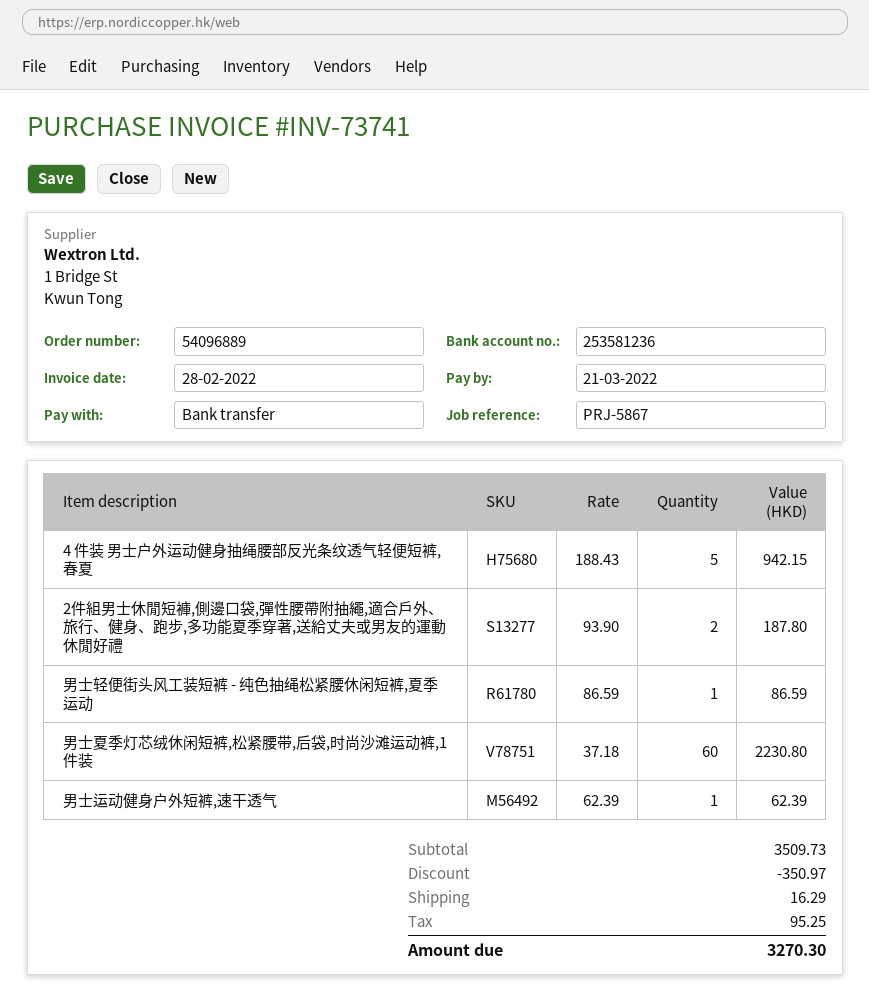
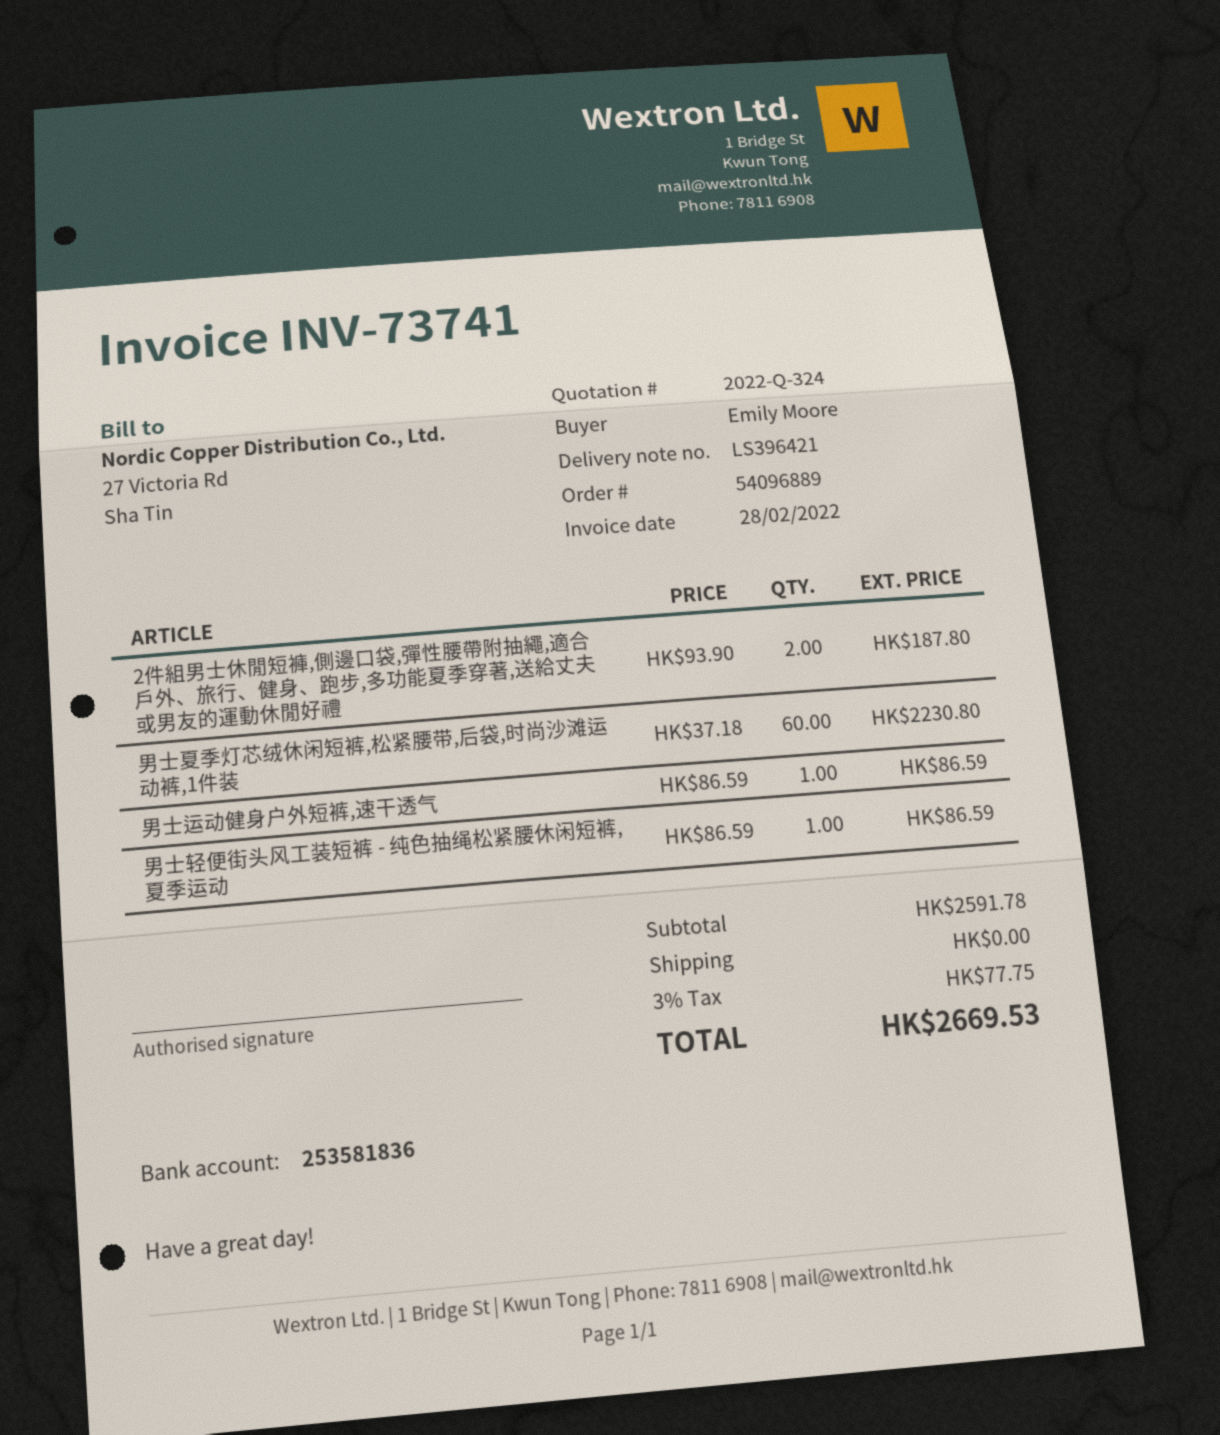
bank account: 253581236 -> 253581836
4 件装 男士户外运动健身抽绳腰部反光条纹透气轻便短裤,春夏: 5 x 188.43 = 942.15 -> none
男士运动健身户外短裤,速干透气: 1 x 62.39 = 62.39 -> 1 x 86.59 = 86.59
subtotal: 3509.73 -> 2591.78
discount: 350.97 -> none
shipping: 16.29 -> 0.00
tax: 95.25 -> 77.75
total: 3270.30 -> 2669.53

